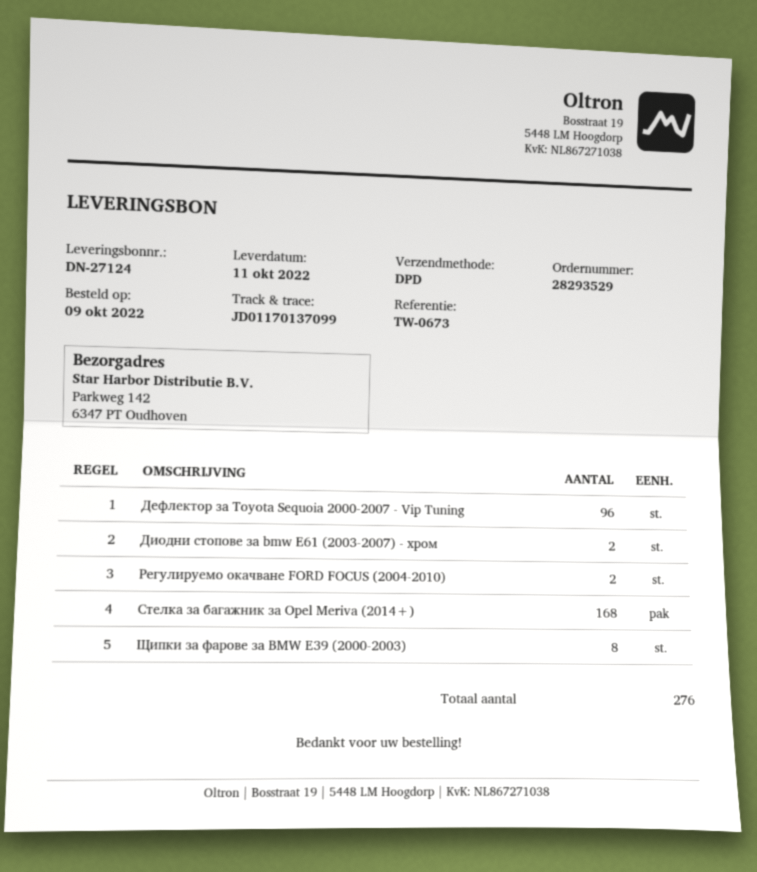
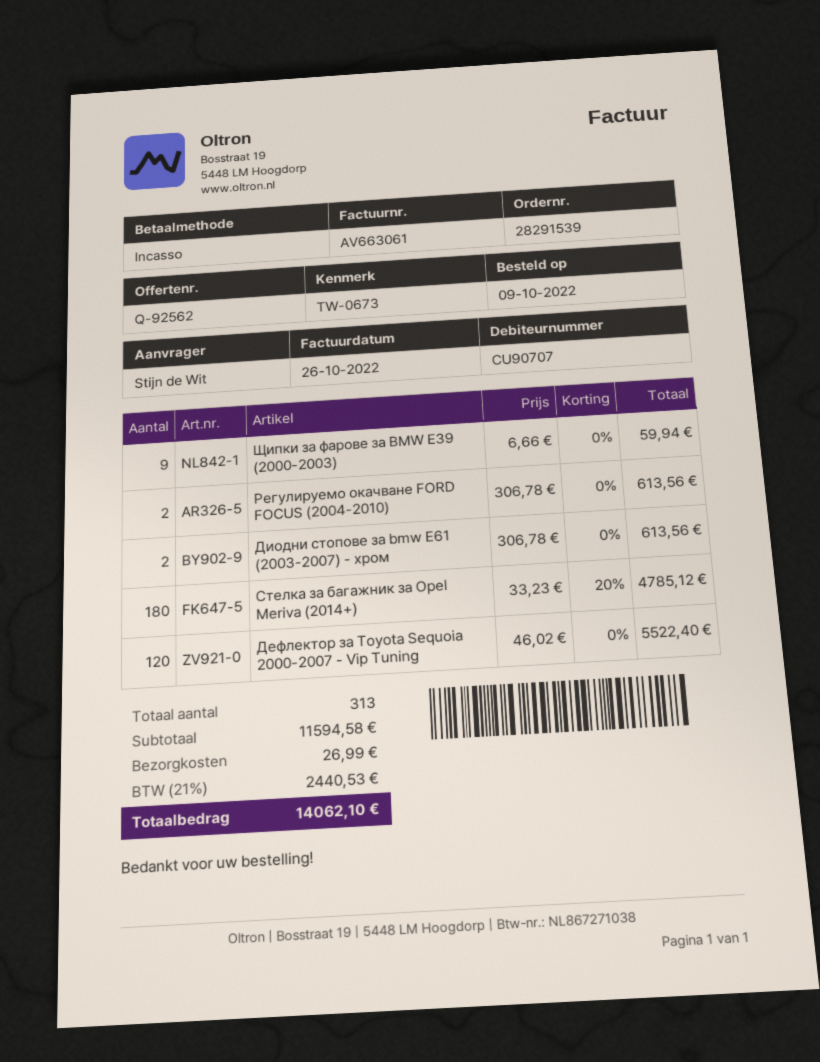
order number: 28293529 -> 28291539
Дефлектор за Toyota Sequoia 2000-2007 - Vip Tuning: 96 -> 120
Стелка за багажник за Opel Meriva (2014+): 168 -> 180
Щипки за фарове за BMW E39 (2000-2003): 8 -> 9
total quantity: 276 -> 313

